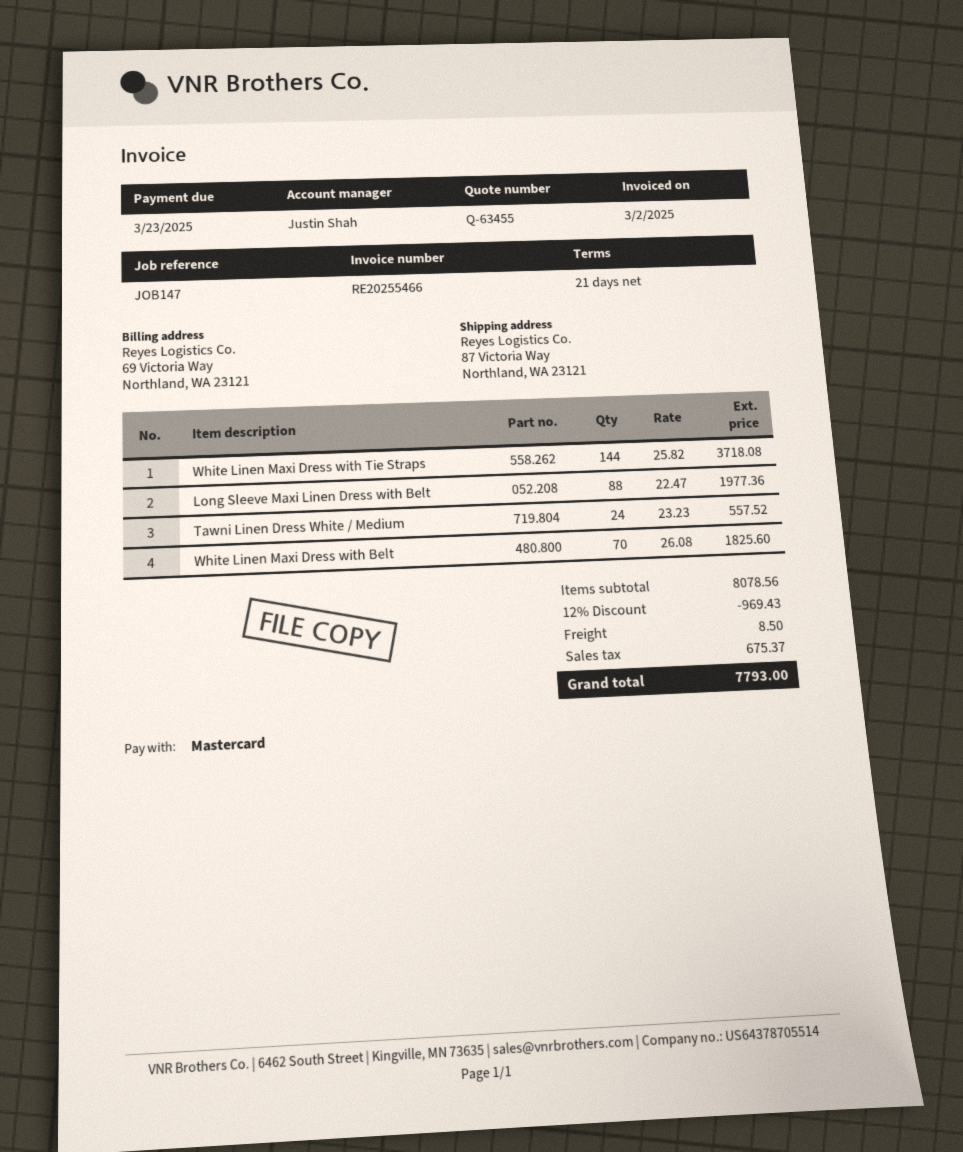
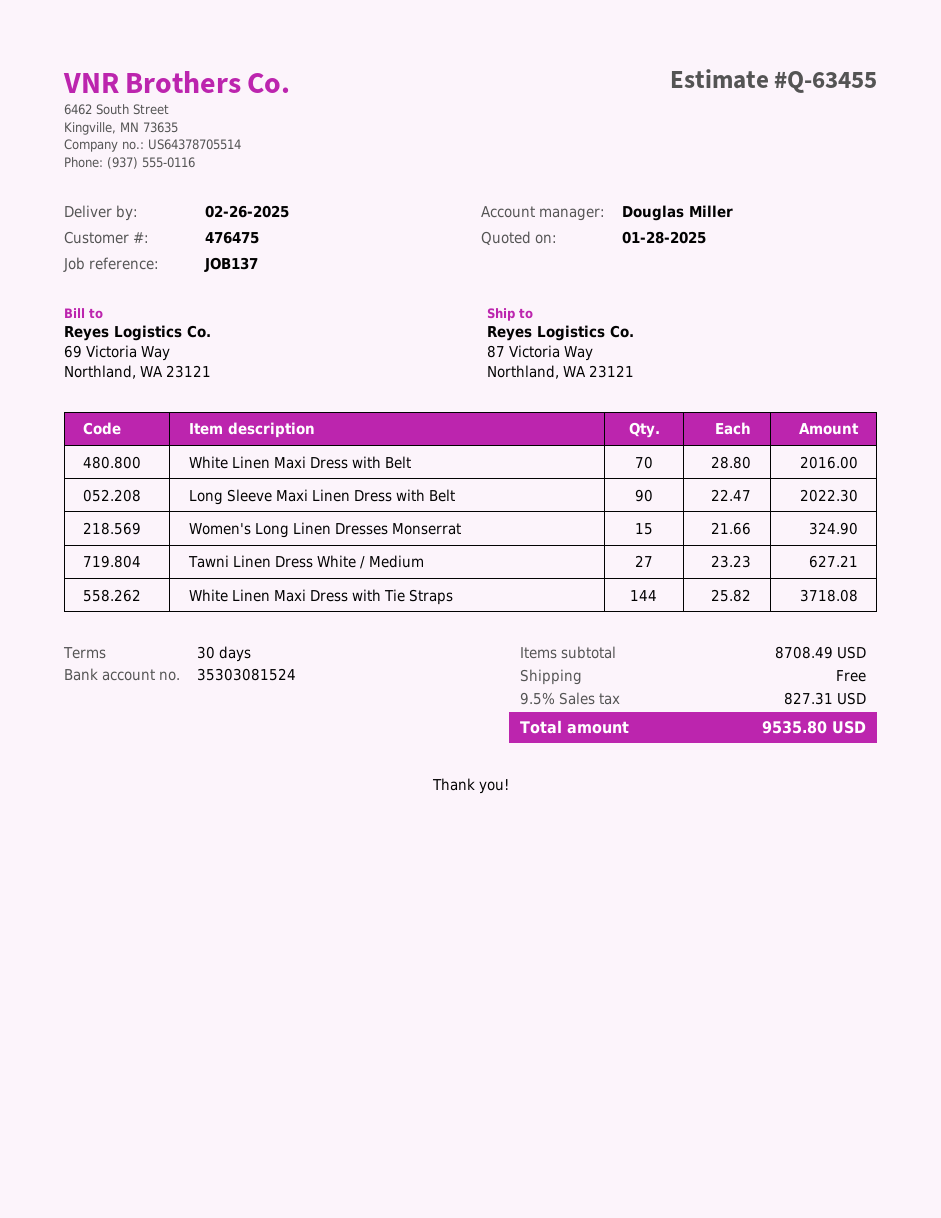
payment terms: 21 days -> 30 days
reference: JOB147 -> JOB137
sales rep: Justin Shah -> Douglas Miller
Long Sleeve Maxi Linen Dress with Belt: 88 x 22.47 = 1977.36 -> 90 x 22.47 = 2022.30
Tawni Linen Dress White / Medium: 24 x 23.23 = 557.52 -> 27 x 23.23 = 627.21
White Linen Maxi Dress with Belt: 70 x 26.08 = 1825.60 -> 70 x 28.80 = 2016.00
Women's Long Linen Dresses Monserrat: none -> 15 x 21.66 = 324.90
subtotal: 8078.56 -> 8708.49
discount: 12% = 969.43 -> none
shipping: 8.50 -> 0.00
tax: 675.37 -> 827.31
total: 7793.00 -> 9535.80

